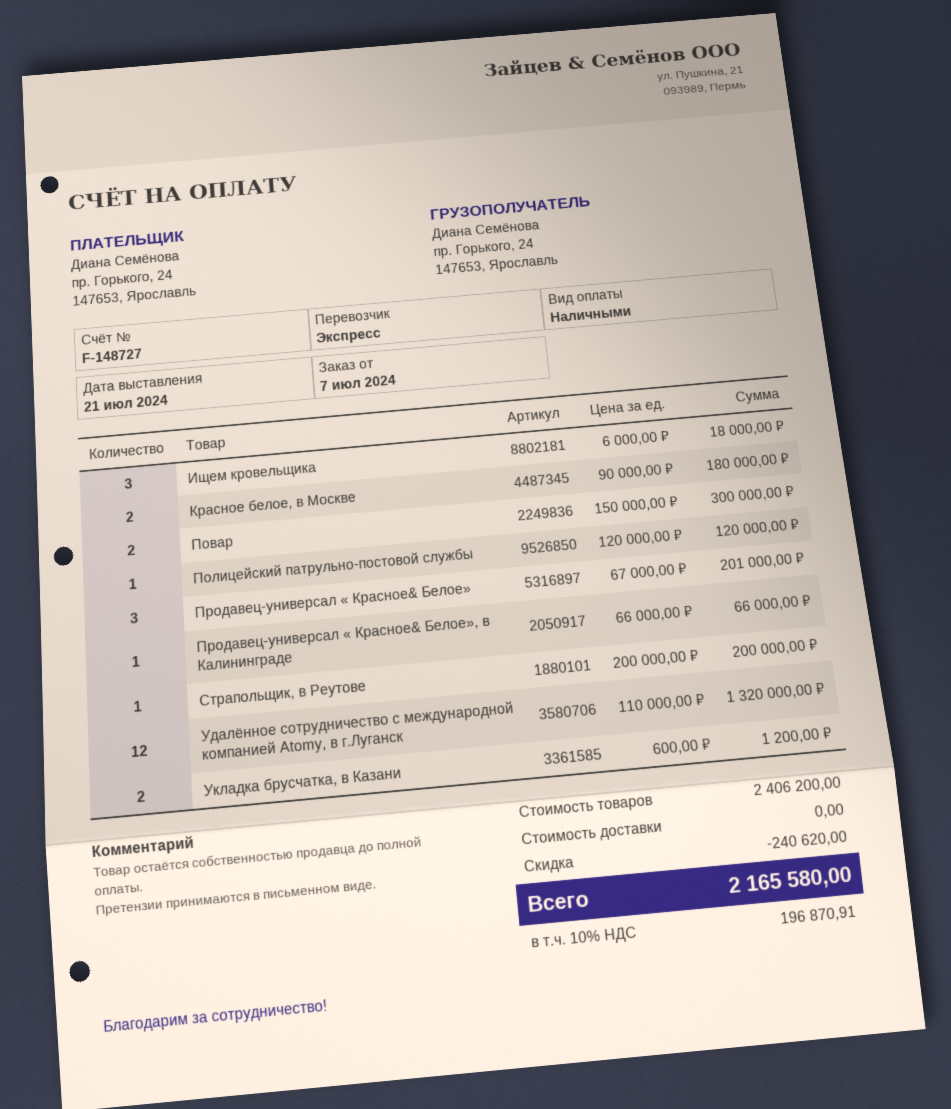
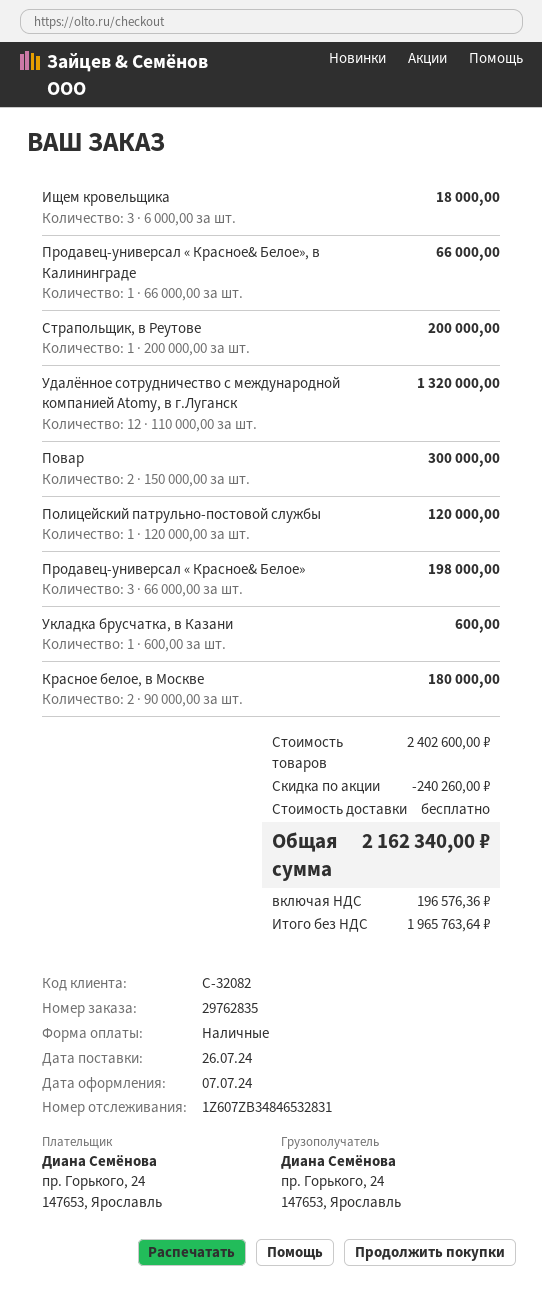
Продавец-универсал « Красное& Белое»: 3 x 67000.00 = 201000.00 -> 3 x 66000.00 = 198000.00
Укладка брусчатка, в Казани: 2 x 600.00 = 1200.00 -> 1 x 600.00 = 600.00
subtotal: 2406200.00 -> 2402600.00
discount: 240620.00 -> 240260.00
tax: 196870.91 -> 196576.36
total: 2165580.00 -> 2162340.00

